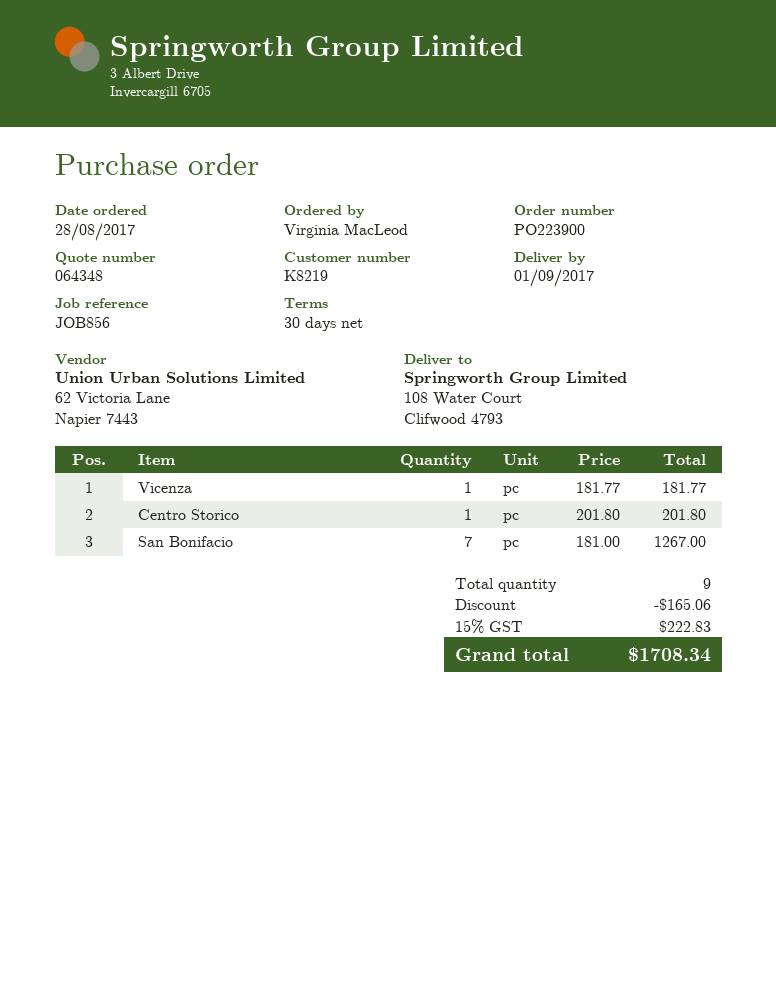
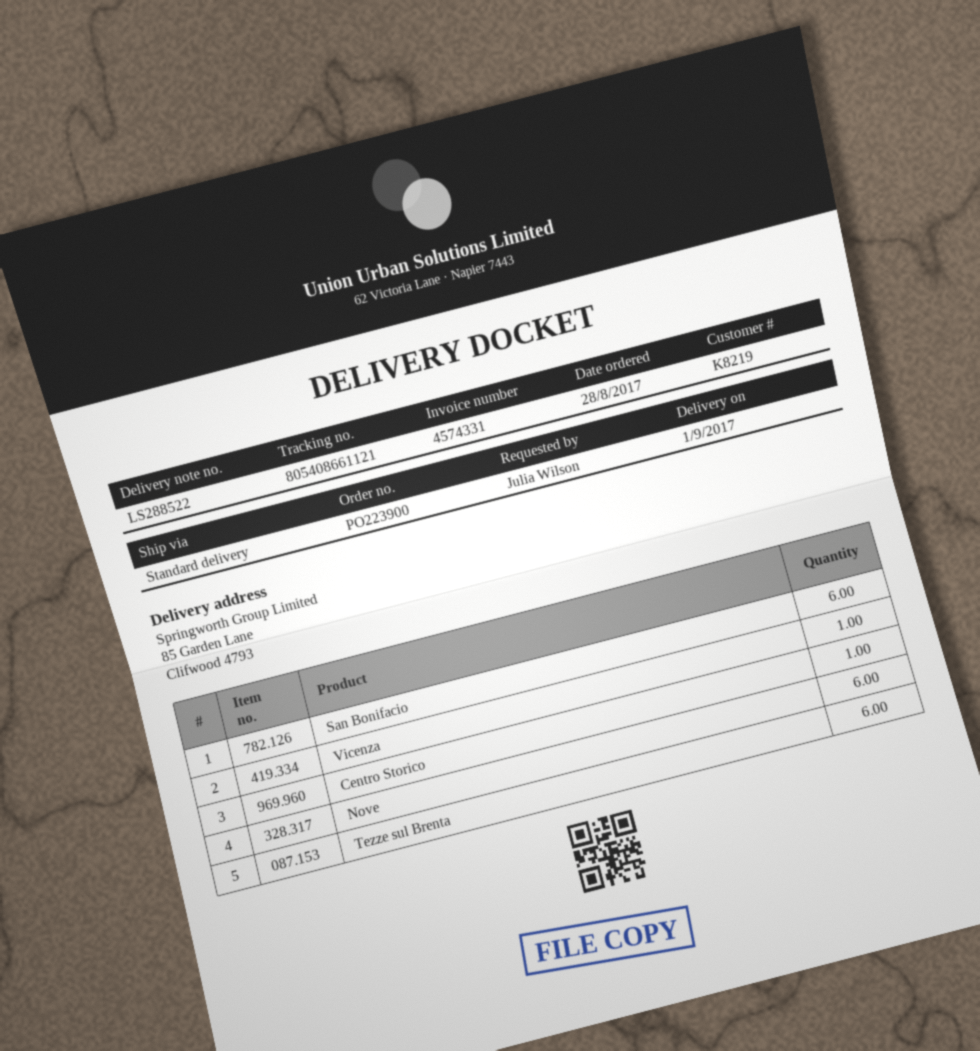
ordered by: Virginia MacLeod -> Julia Wilson
ship to: 108 Water Court, Clifwood 4793 -> 85 Garden Lane, Clifwood 4793
San Bonifacio: 7 -> 6
Nove: none -> 6
Tezze sul Brenta: none -> 6

